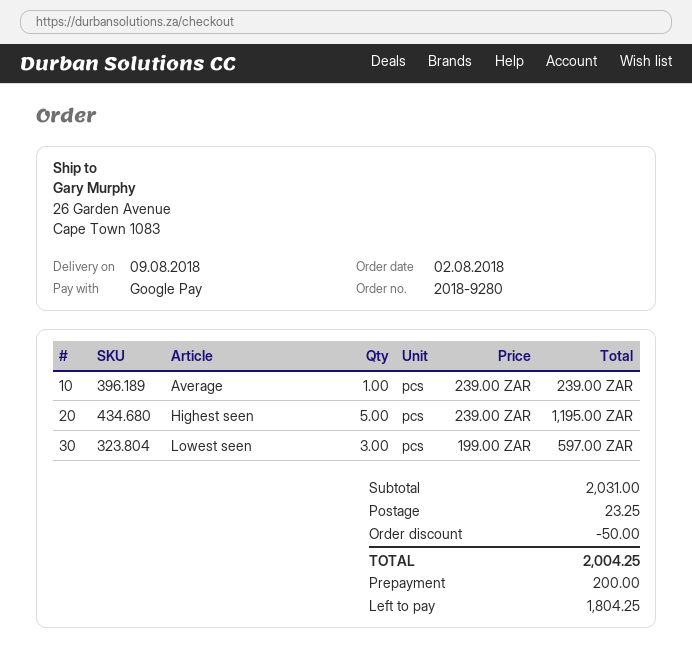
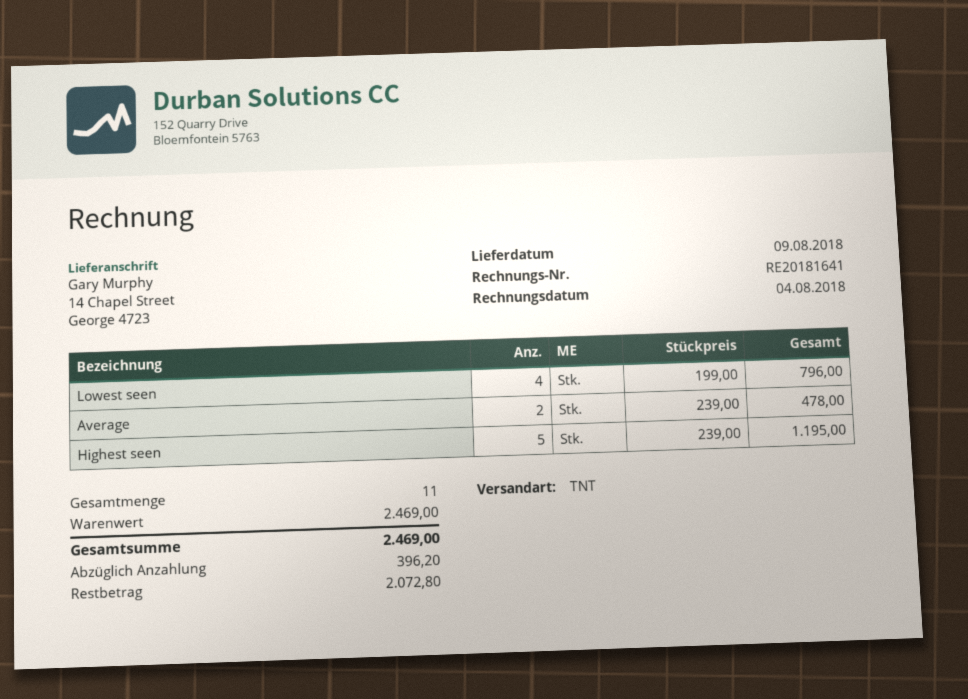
ship to: 26 Garden Avenue, Cape Town 1083 -> 14 Chapel Street, George 4723
Average: 1 x 239.00 = 239.00 -> 2 x 239.00 = 478.00
Lowest seen: 3 x 199.00 = 597.00 -> 4 x 199.00 = 796.00
subtotal: 2031.00 -> 2469.00
discount: 50.00 -> none
shipping: 23.25 -> none
total: 2004.25 -> 2469.00
deposit: 200.00 -> 396.20
balance: 1804.25 -> 2072.80

